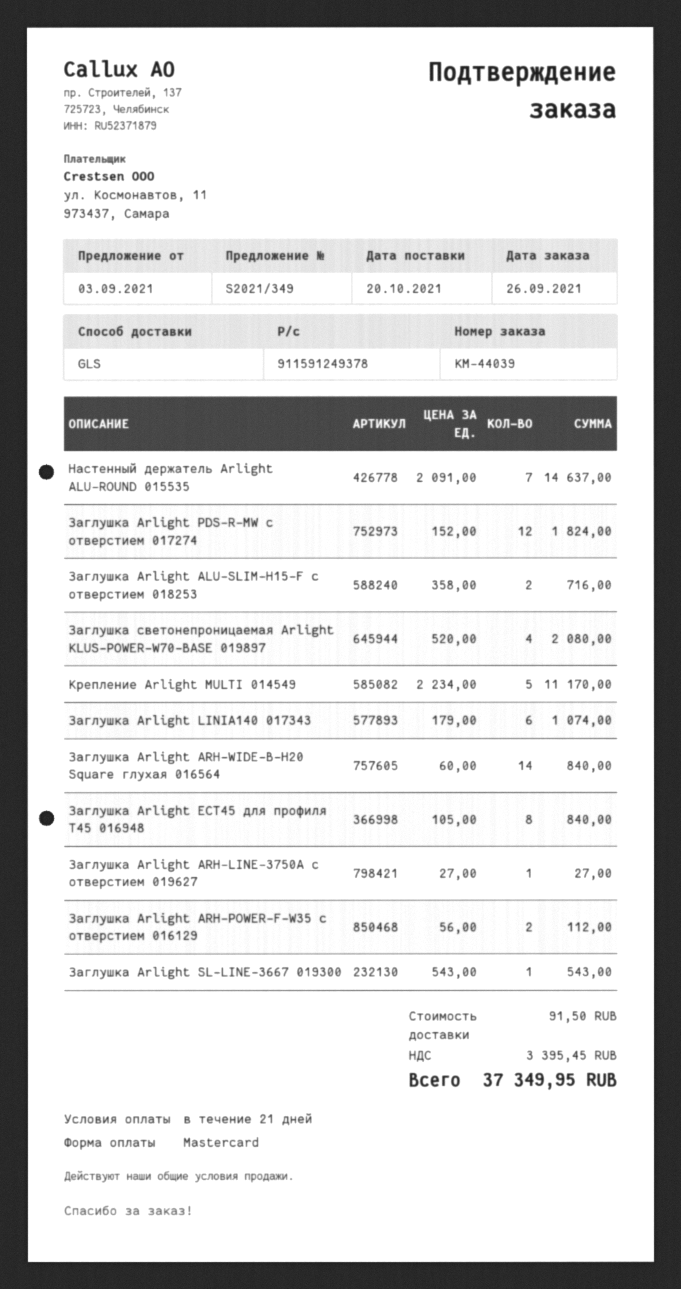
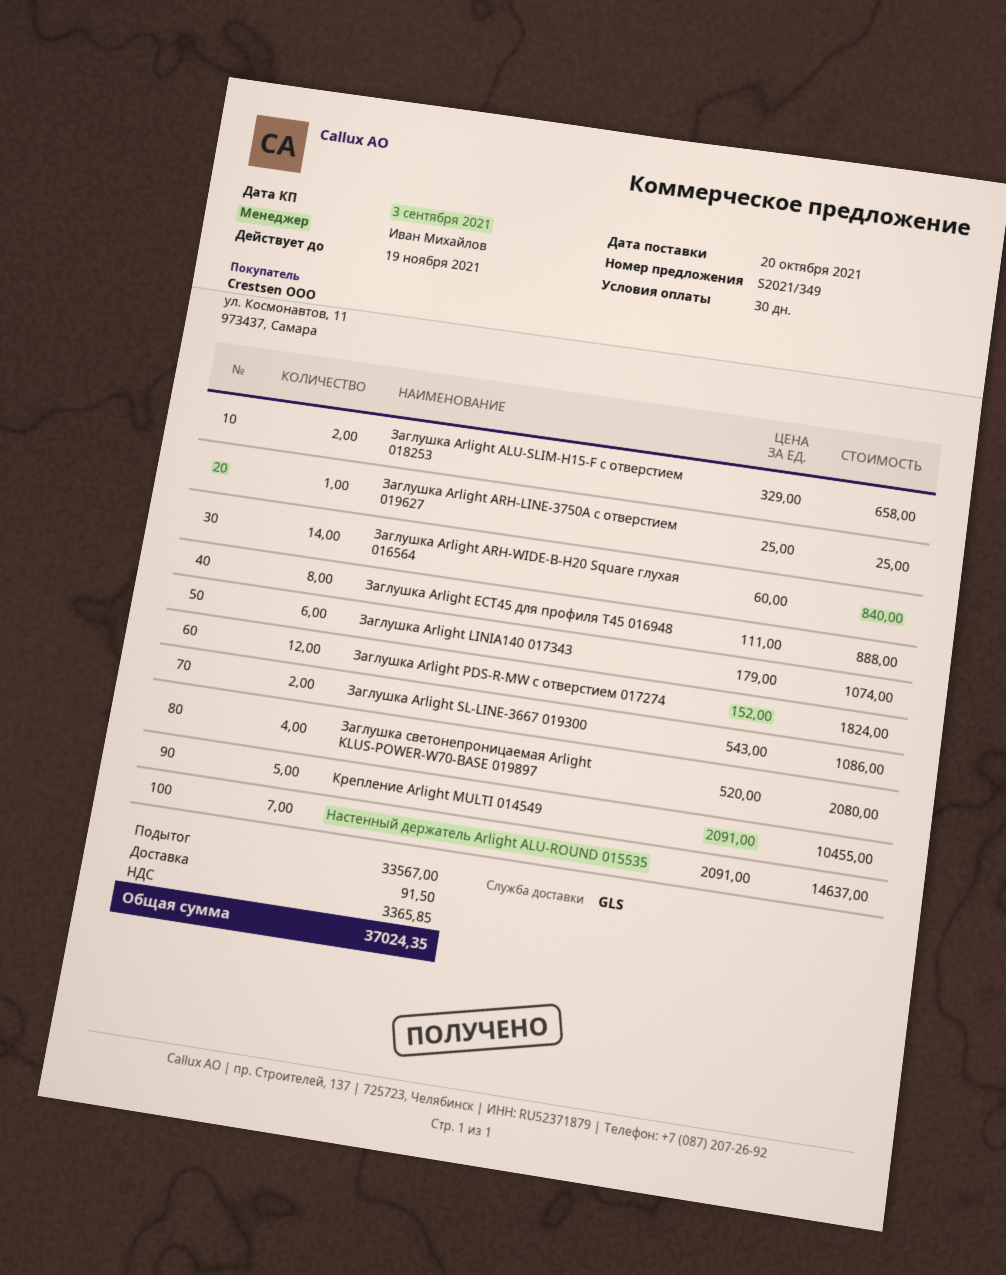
payment terms: 21 days -> 30 days
Заглушка Arlight ALU-SLIM-H15-F с отверстием 018253: 2 x 358.00 = 716.00 -> 2 x 329.00 = 658.00
Крепление Arlight MULTI 014549: 5 x 2234.00 = 11170.00 -> 5 x 2091.00 = 10455.00
Заглушка Arlight ECT45 для профиля T45 016948: 8 x 105.00 = 840.00 -> 8 x 111.00 = 888.00
Заглушка Arlight ARH-LINE-3750A с отверстием 019627: 1 x 27.00 = 27.00 -> 1 x 25.00 = 25.00
Заглушка Arlight ARH-POWER-F-W35 с отверстием 016129: 2 x 56.00 = 112.00 -> none
Заглушка Arlight SL-LINE-3667 019300: 1 x 543.00 = 543.00 -> 2 x 543.00 = 1086.00
tax: 3395.45 -> 3365.85
total: 37349.95 -> 37024.35

